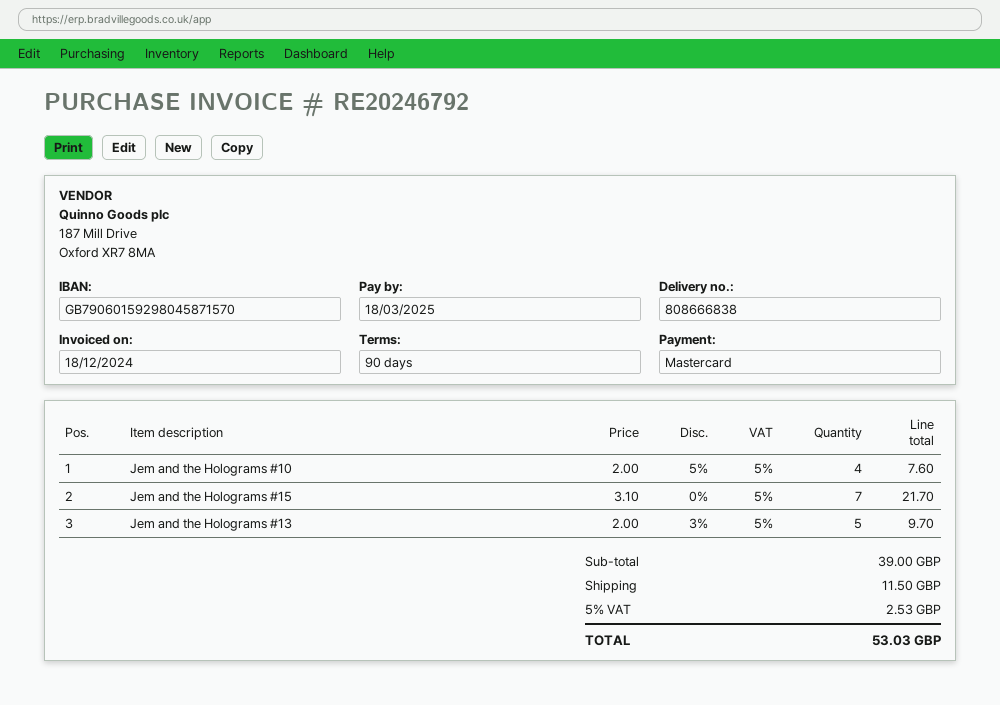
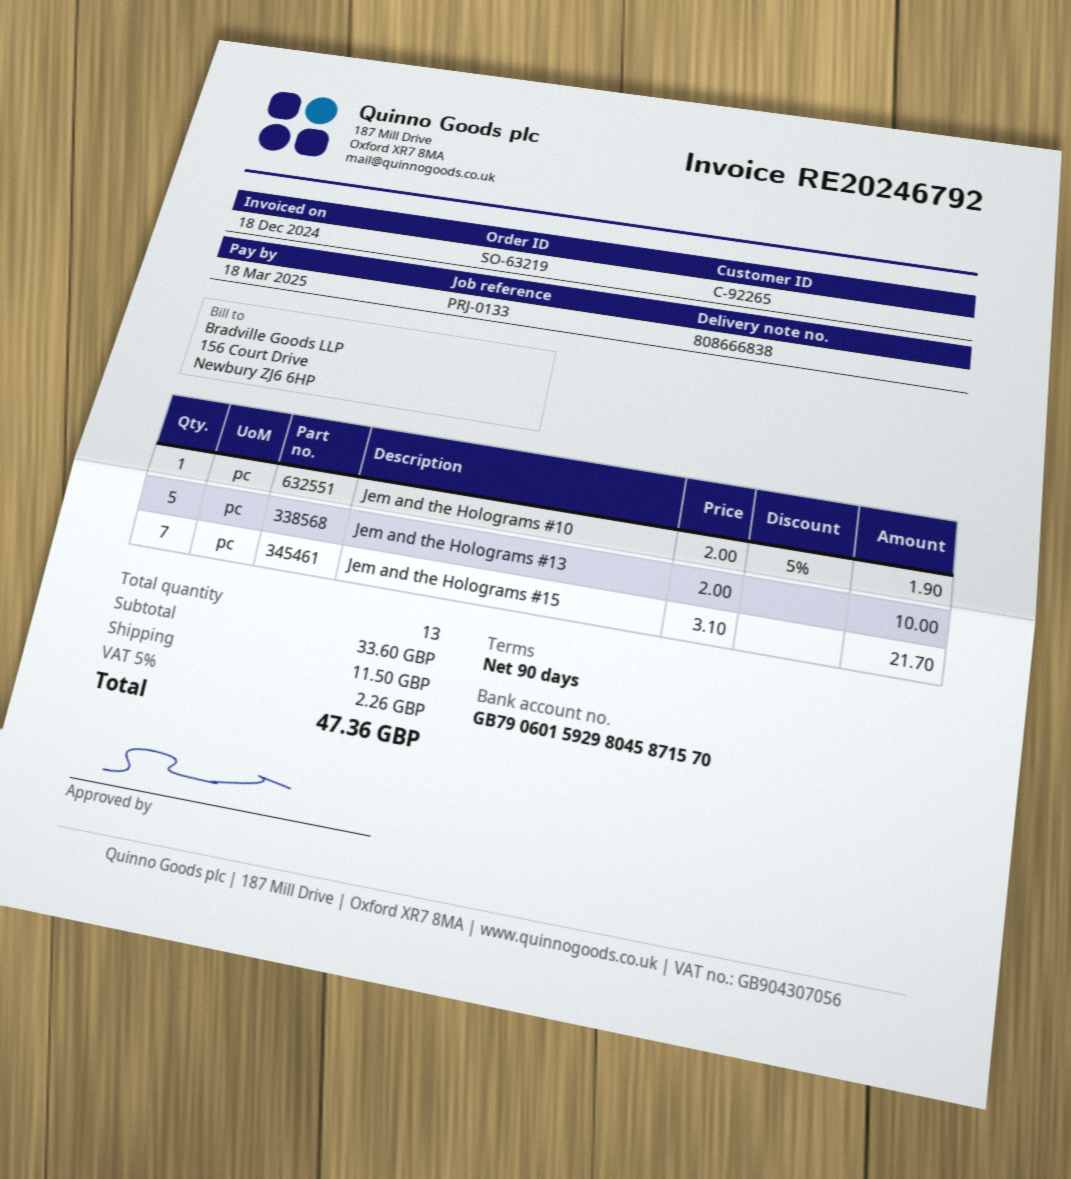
Jem and the Holograms #10: 4 x 2.00 - 5% = 7.60 -> 1 x 2.00 - 5% = 1.90
Jem and the Holograms #13: 5 x 2.00 - 3% = 9.70 -> 5 x 2.00 = 10.00
subtotal: 39.00 -> 33.60
tax: 5% = 2.53 -> 5% = 2.26
total: 53.03 -> 47.36

